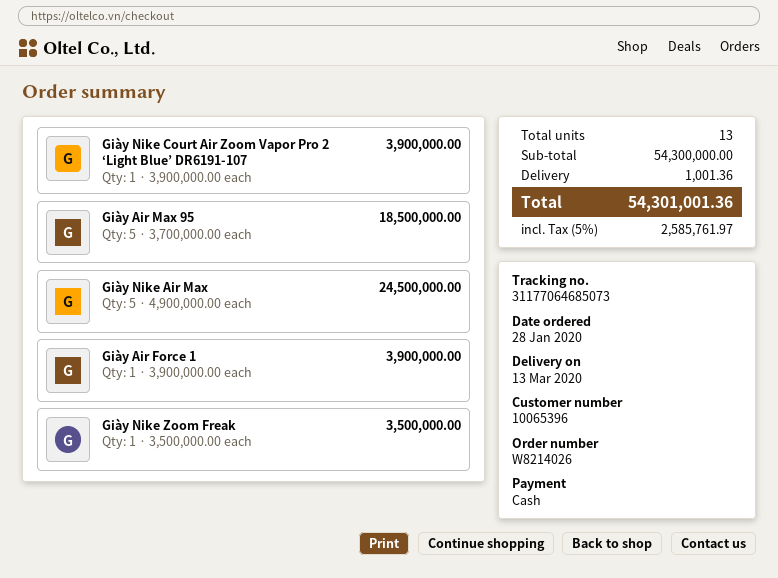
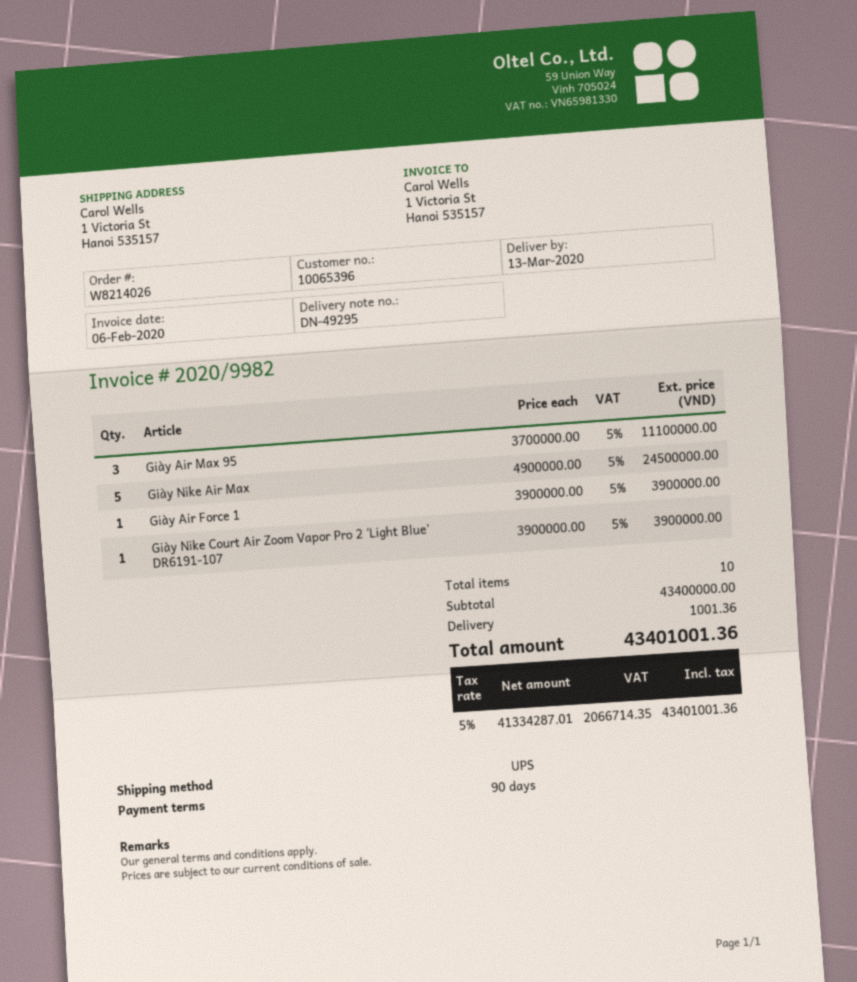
Giày Air Max 95: 5 x 3700000.00 = 18500000.00 -> 3 x 3700000.00 = 11100000.00
Giày Nike Zoom Freak: 1 x 3500000.00 = 3500000.00 -> none
total quantity: 13 -> 10
subtotal: 54300000.00 -> 43400000.00
tax: 5% = 2585761.97 -> 5% = 2066714.35
total: 54301001.36 -> 43401001.36

